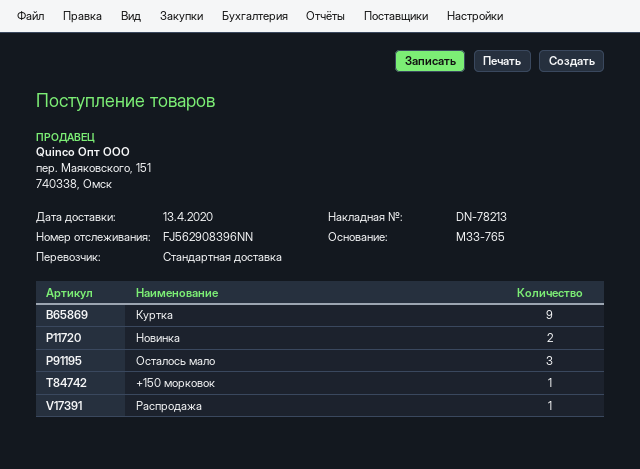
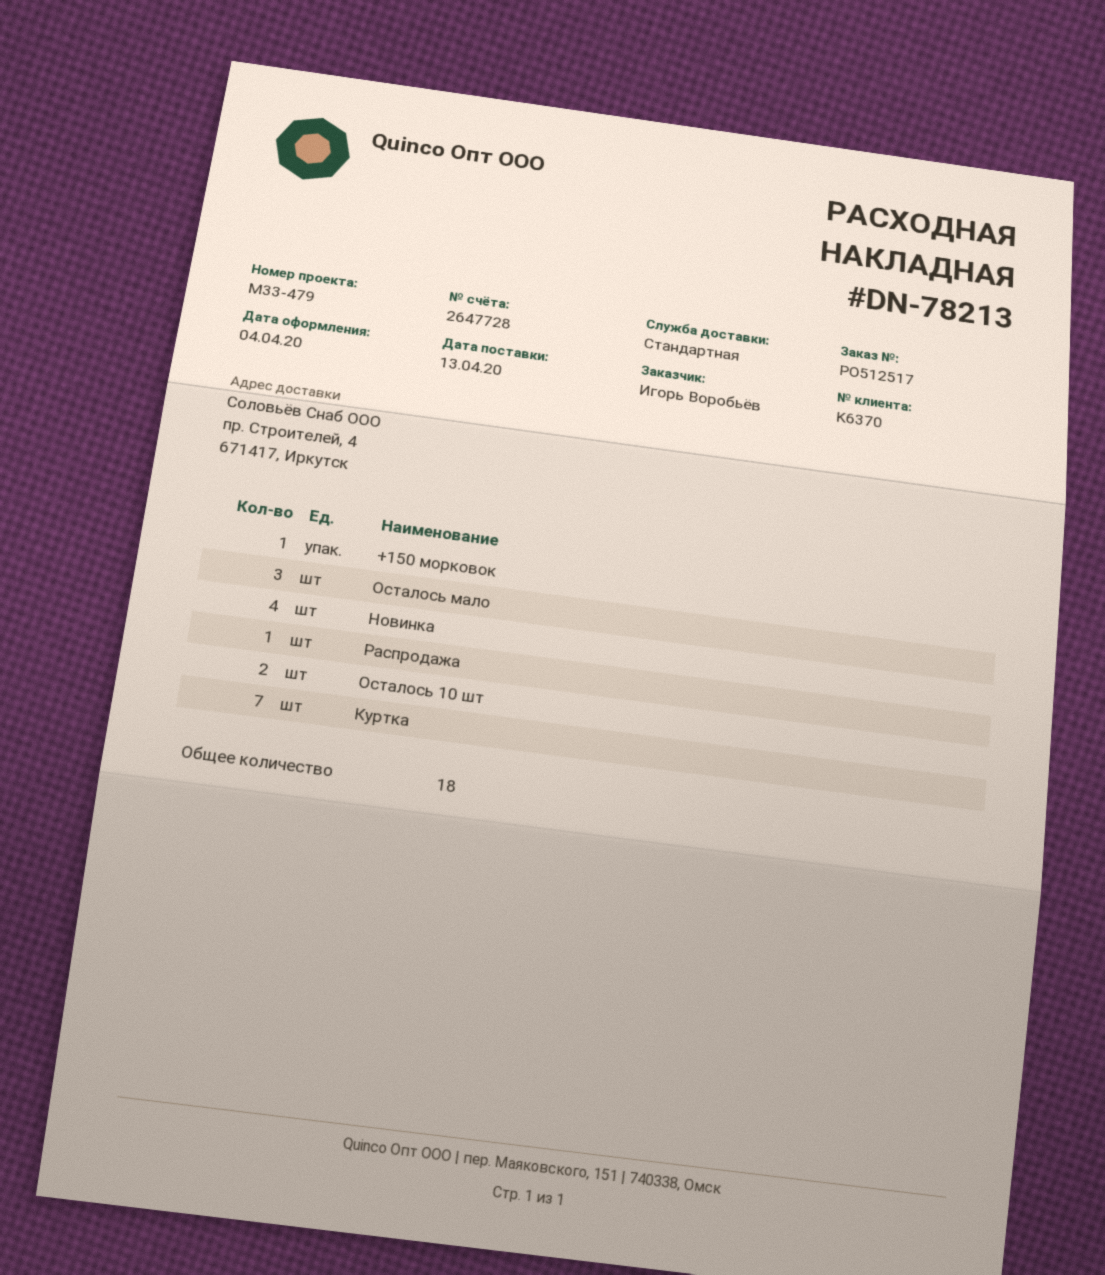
reference: M33-765 -> M33-479
Куртка: 9 -> 7
Новинка: 2 -> 4
Осталось 10 шт: none -> 2

